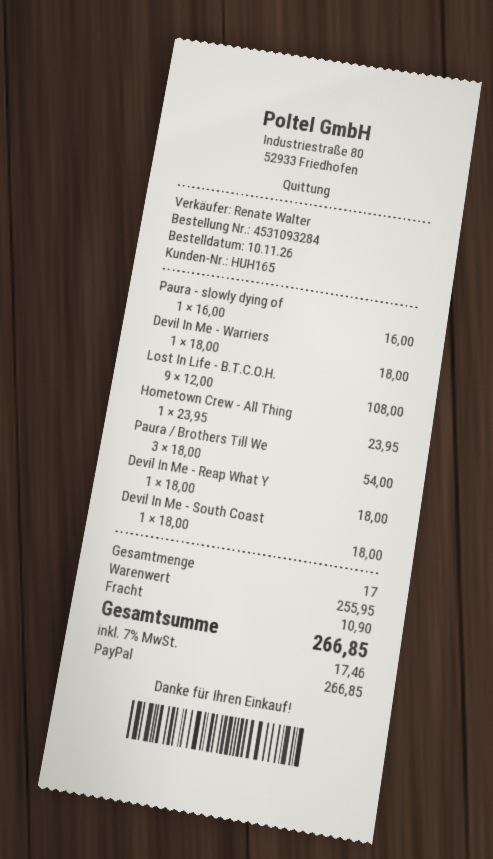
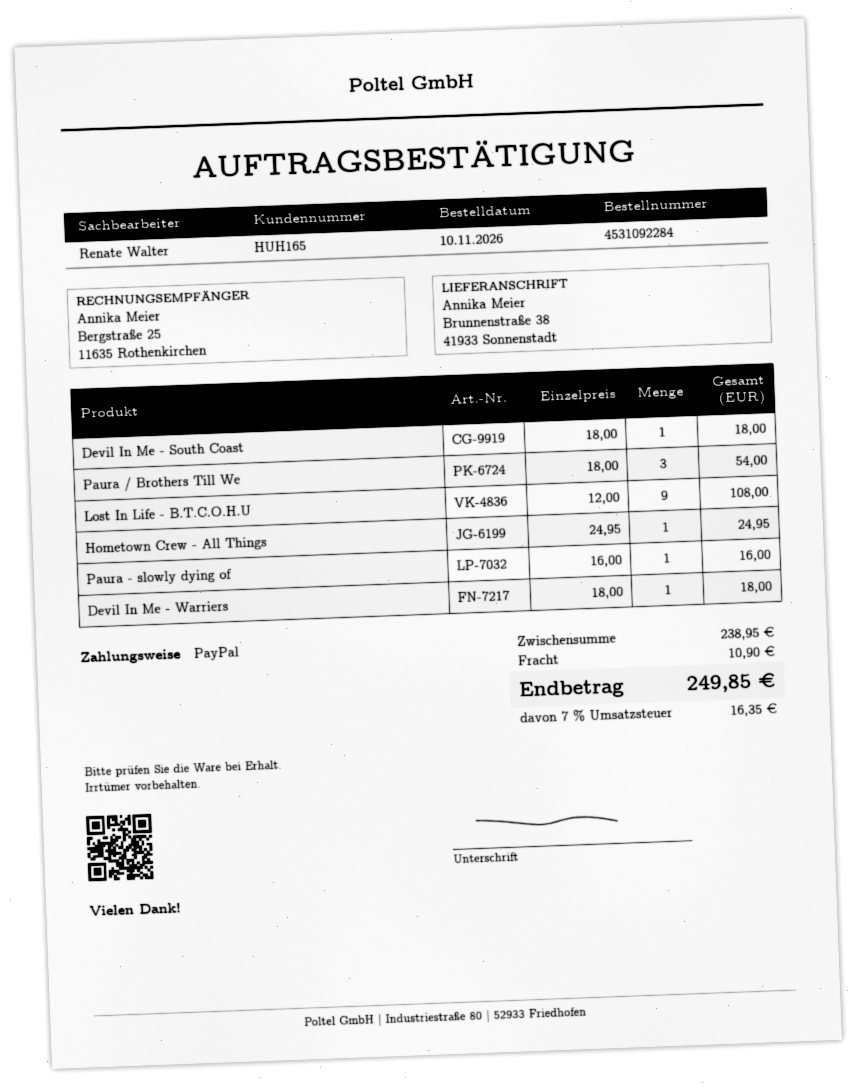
order number: 4531093284 -> 4531092284
Hometown Crew - All Thing: 1 x 23.95 = 23.95 -> 1 x 24.95 = 24.95
Devil In Me - Reap What Y: 1 x 18.00 = 18.00 -> none
subtotal: 255.95 -> 238.95
tax: 7% = 17.46 -> 7% = 16.35
total: 266.85 -> 249.85

